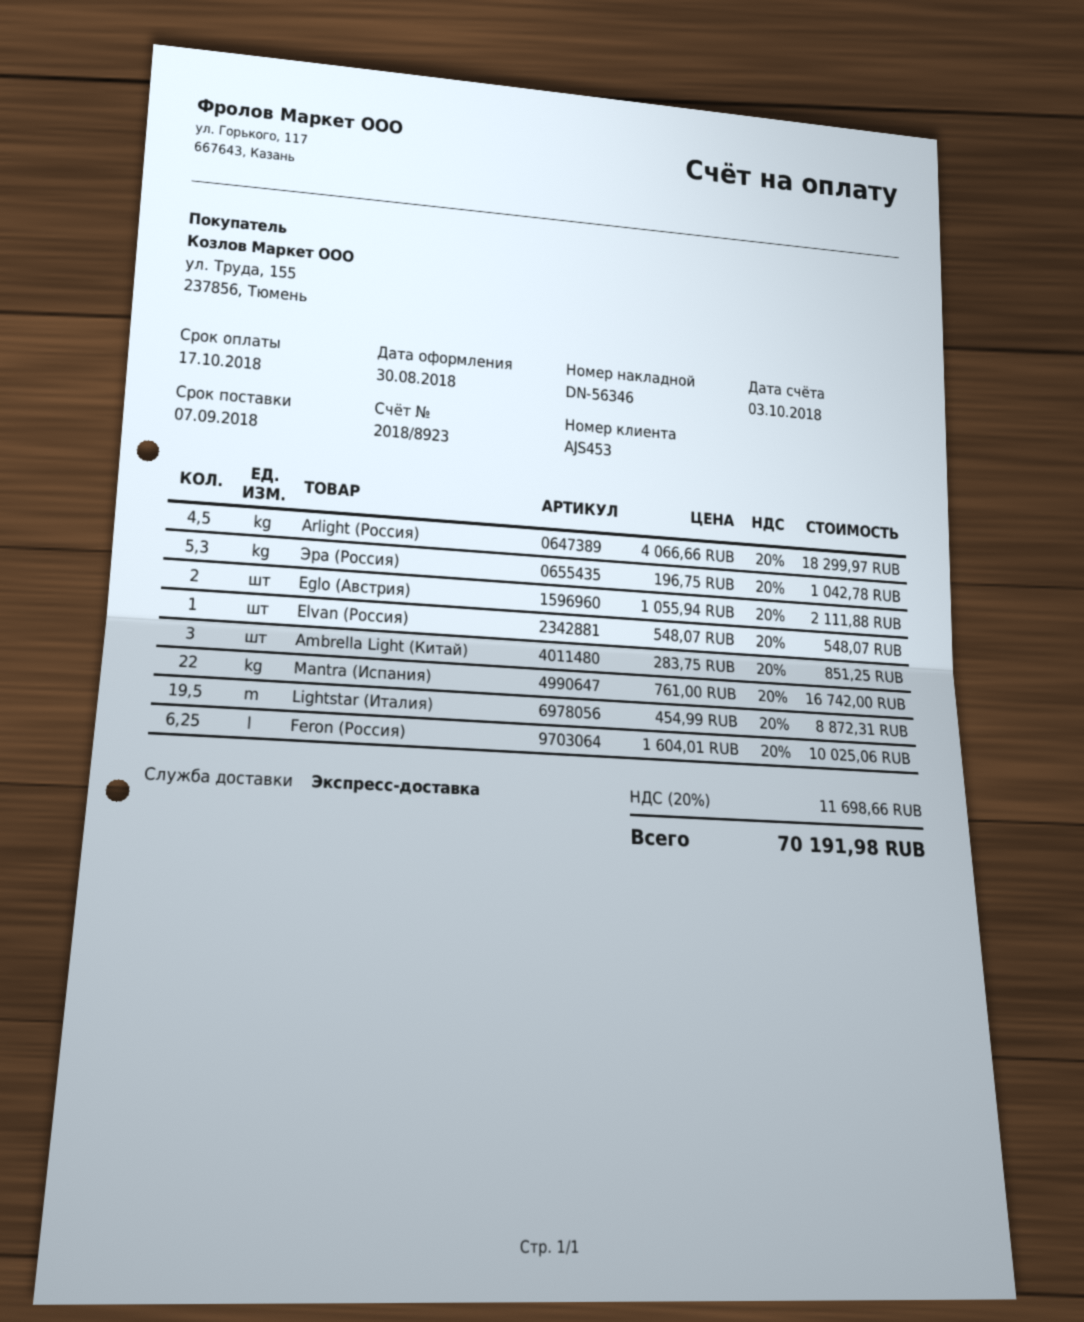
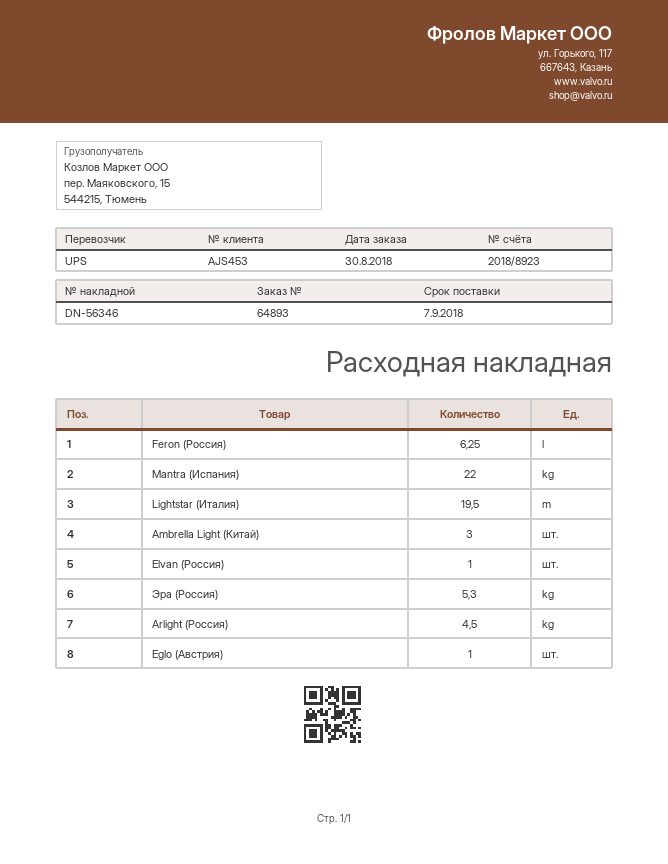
shipping method: express -> UPS
Eglo (Австрия): 2 -> 1

